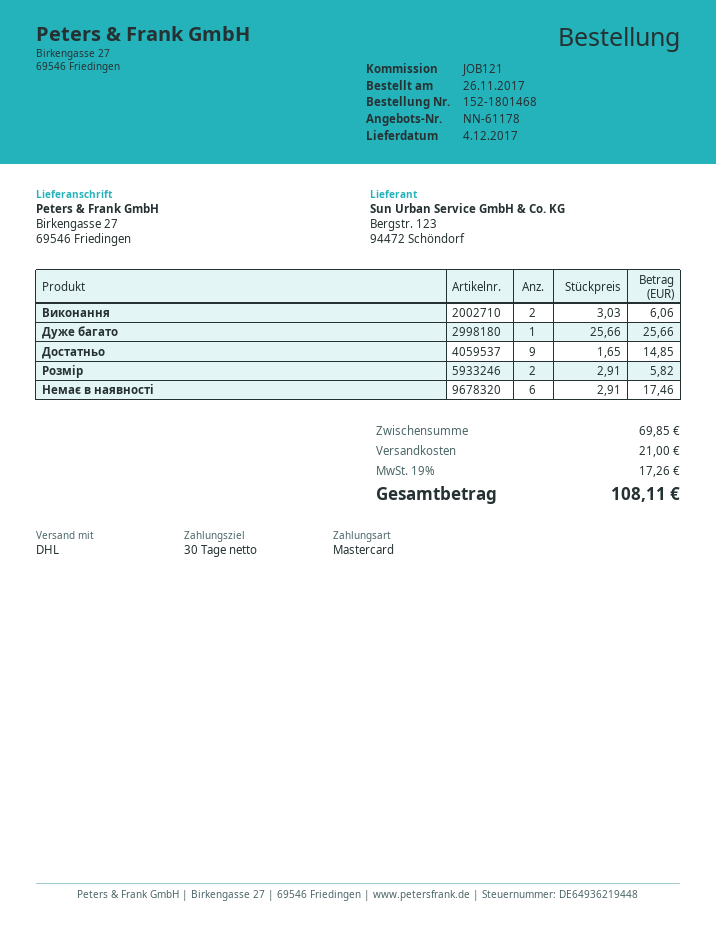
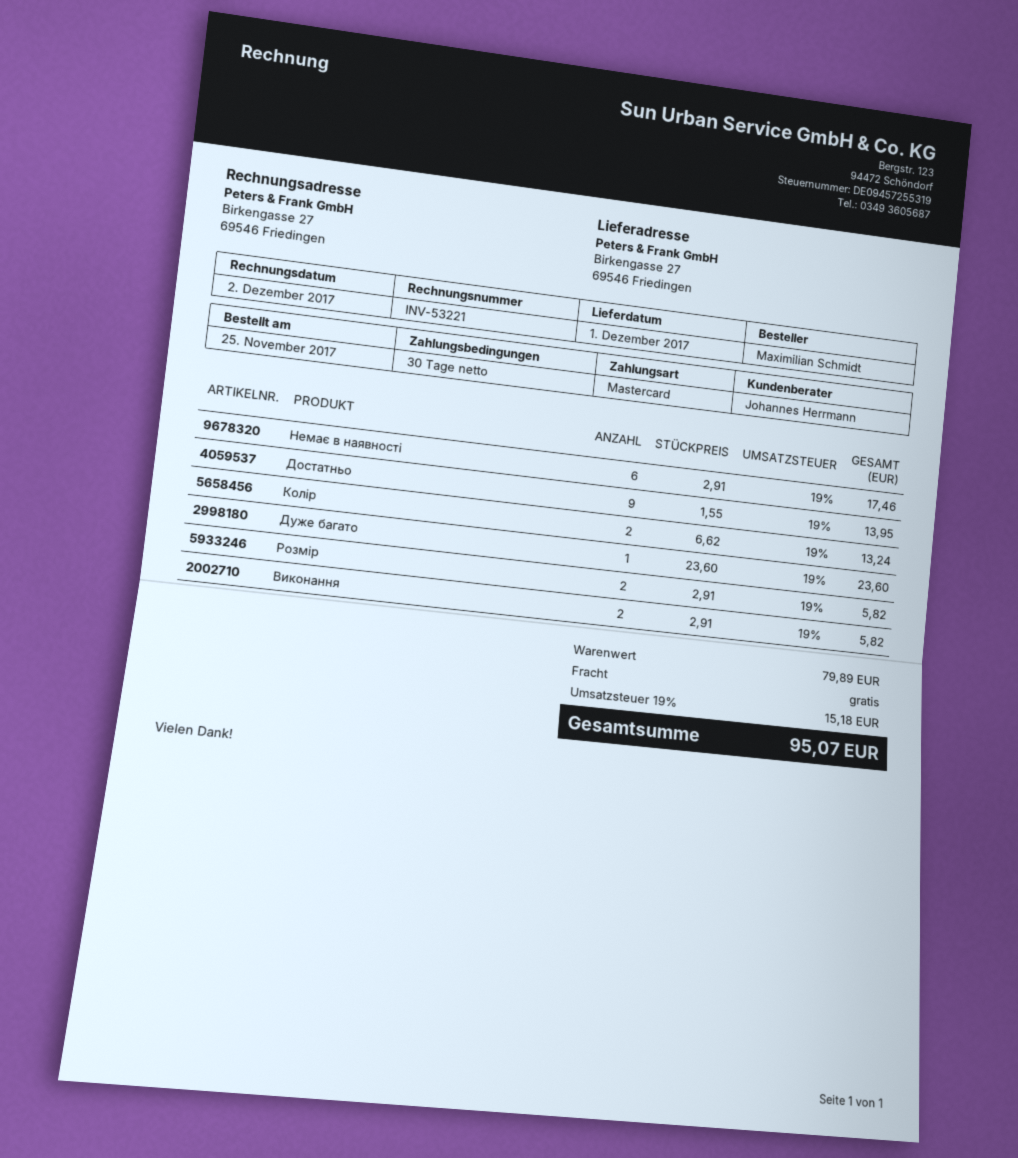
order date: 2017-11-26 -> 2017-11-25
delivery date: 2017-12-04 -> 2017-12-01
Виконання: 2 x 3.03 = 6.06 -> 2 x 2.91 = 5.82
Дуже багато: 1 x 25.66 = 25.66 -> 1 x 23.60 = 23.60
Достатньо: 9 x 1.65 = 14.85 -> 9 x 1.55 = 13.95
Колір: none -> 2 x 6.62 = 13.24
subtotal: 69.85 -> 79.89
shipping: 21.00 -> 0.00
tax: 19% = 17.26 -> 19% = 15.18
total: 108.11 -> 95.07

